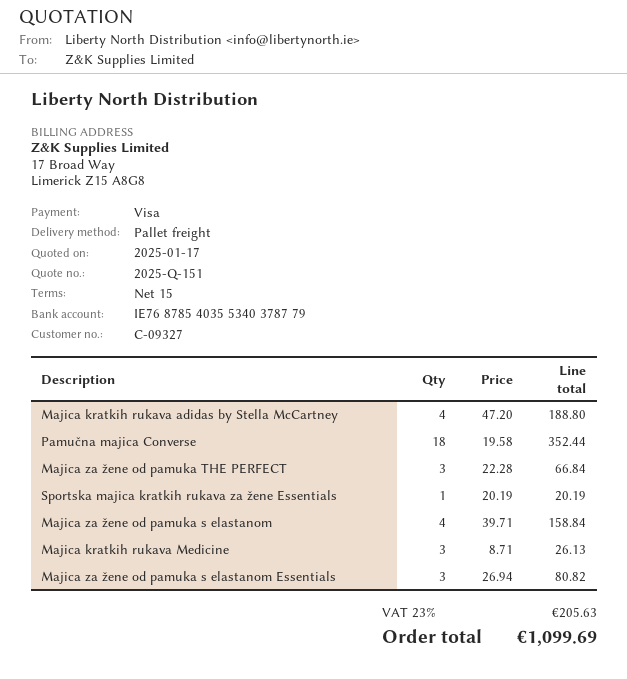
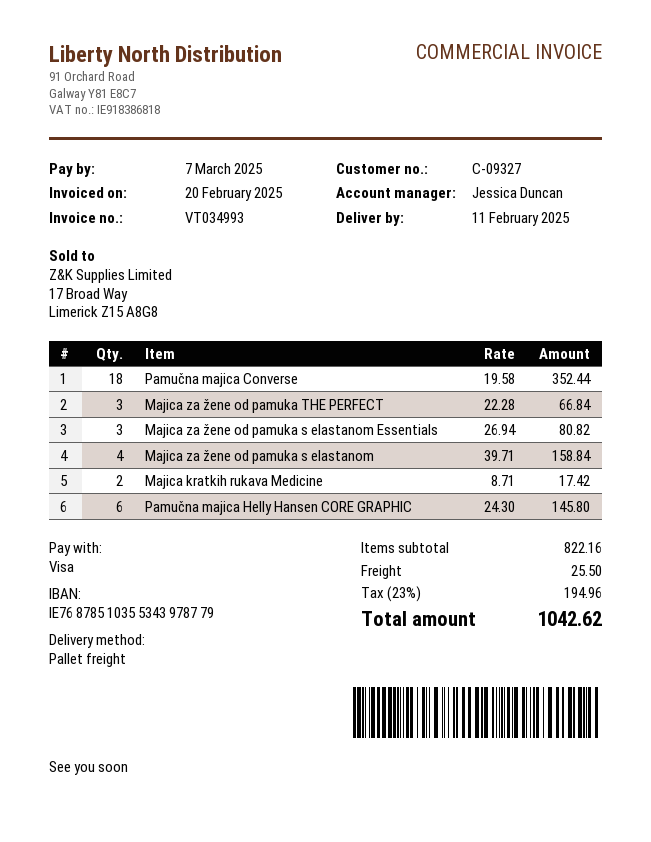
bank account: IE76878540355340378779 -> IE76878510355343978779
Majica kratkih rukava adidas by Stella McCartney: 4 x 47.20 = 188.80 -> none
Sportska majica kratkih rukava za žene Essentials: 1 x 20.19 = 20.19 -> none
Majica kratkih rukava Medicine: 3 x 8.71 = 26.13 -> 2 x 8.71 = 17.42
Pamučna majica Helly Hansen CORE GRAPHIC: none -> 6 x 24.30 = 145.80
shipping: none -> 25.50
tax: 23% = 205.63 -> 23% = 194.96
total: 1099.69 -> 1042.62

